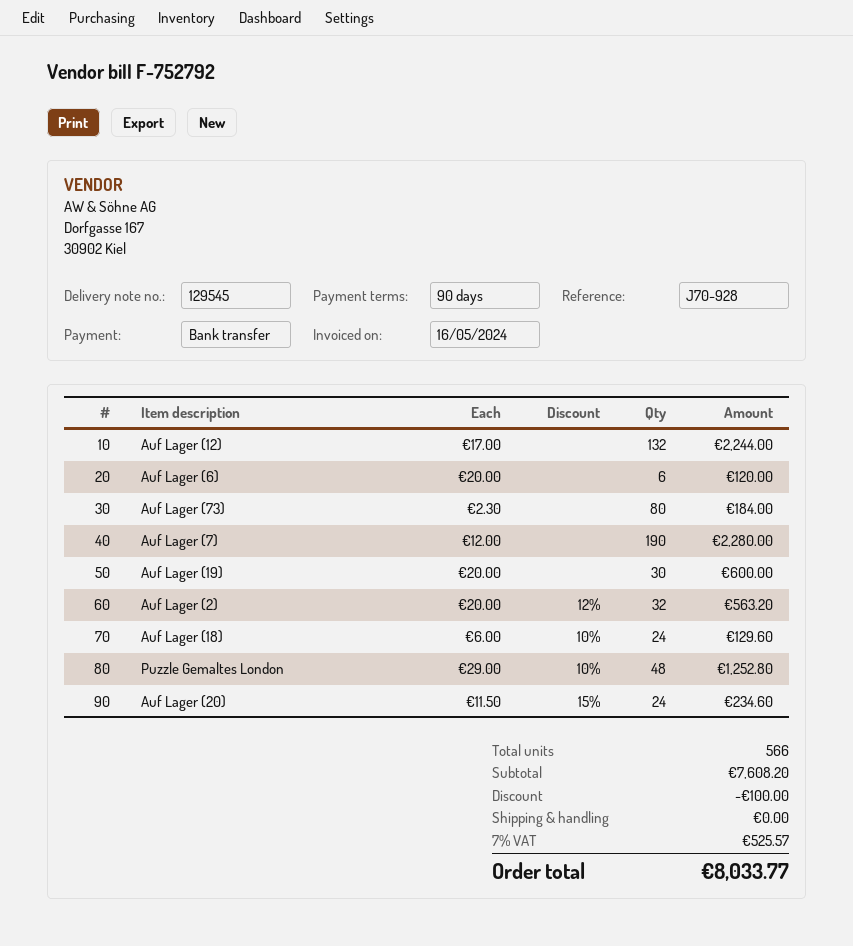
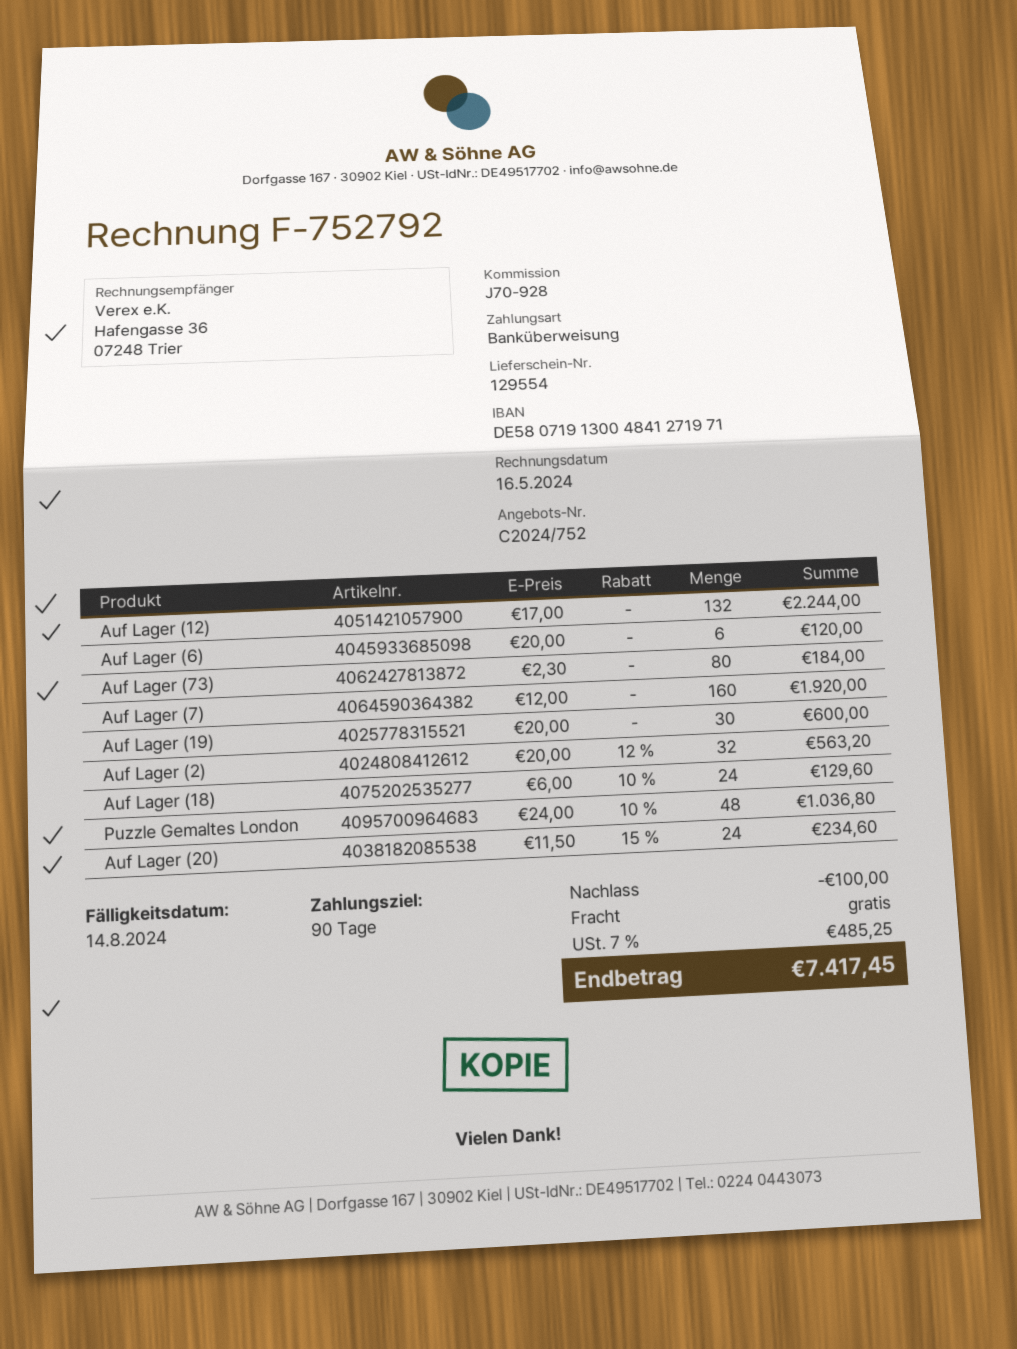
delivery note number: 129545 -> 129554
Auf Lager (7): 190 x 12.00 = 2280.00 -> 160 x 12.00 = 1920.00
Puzzle Gemaltes London: 48 x 29.00 - 10% = 1252.80 -> 48 x 24.00 - 10% = 1036.80
tax: 7% = 525.57 -> 7% = 485.25
total: 8033.77 -> 7417.45

